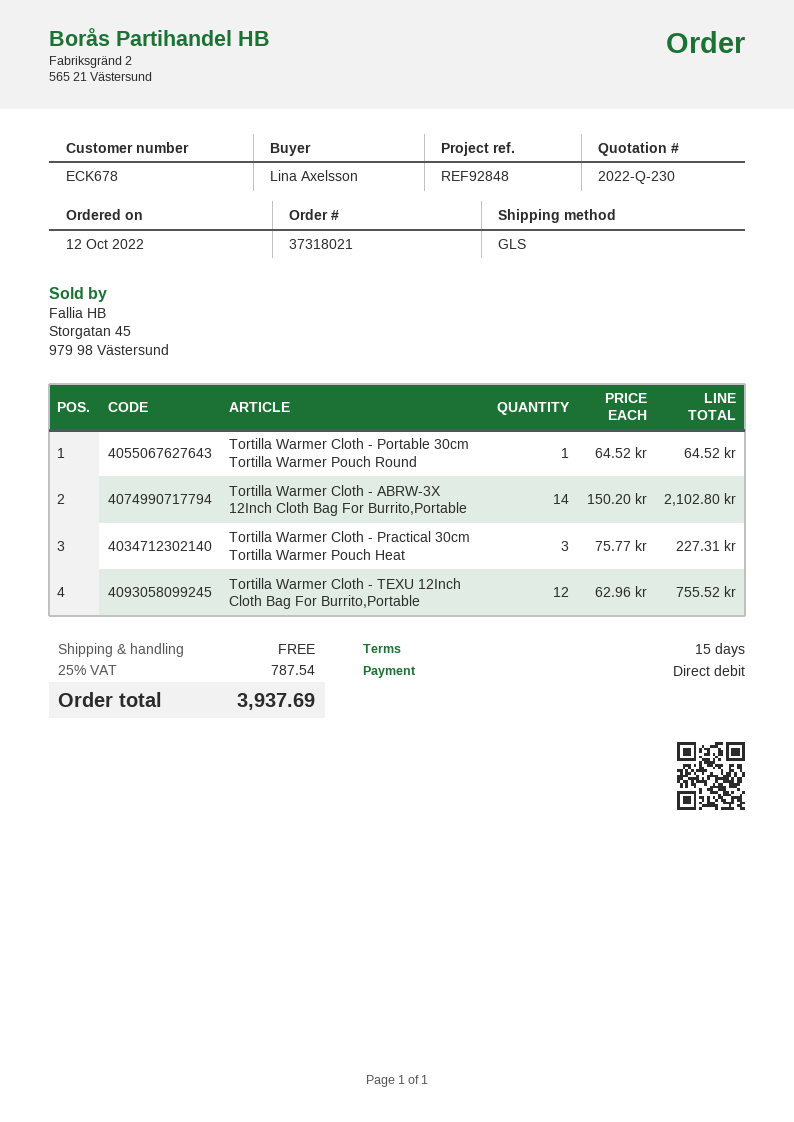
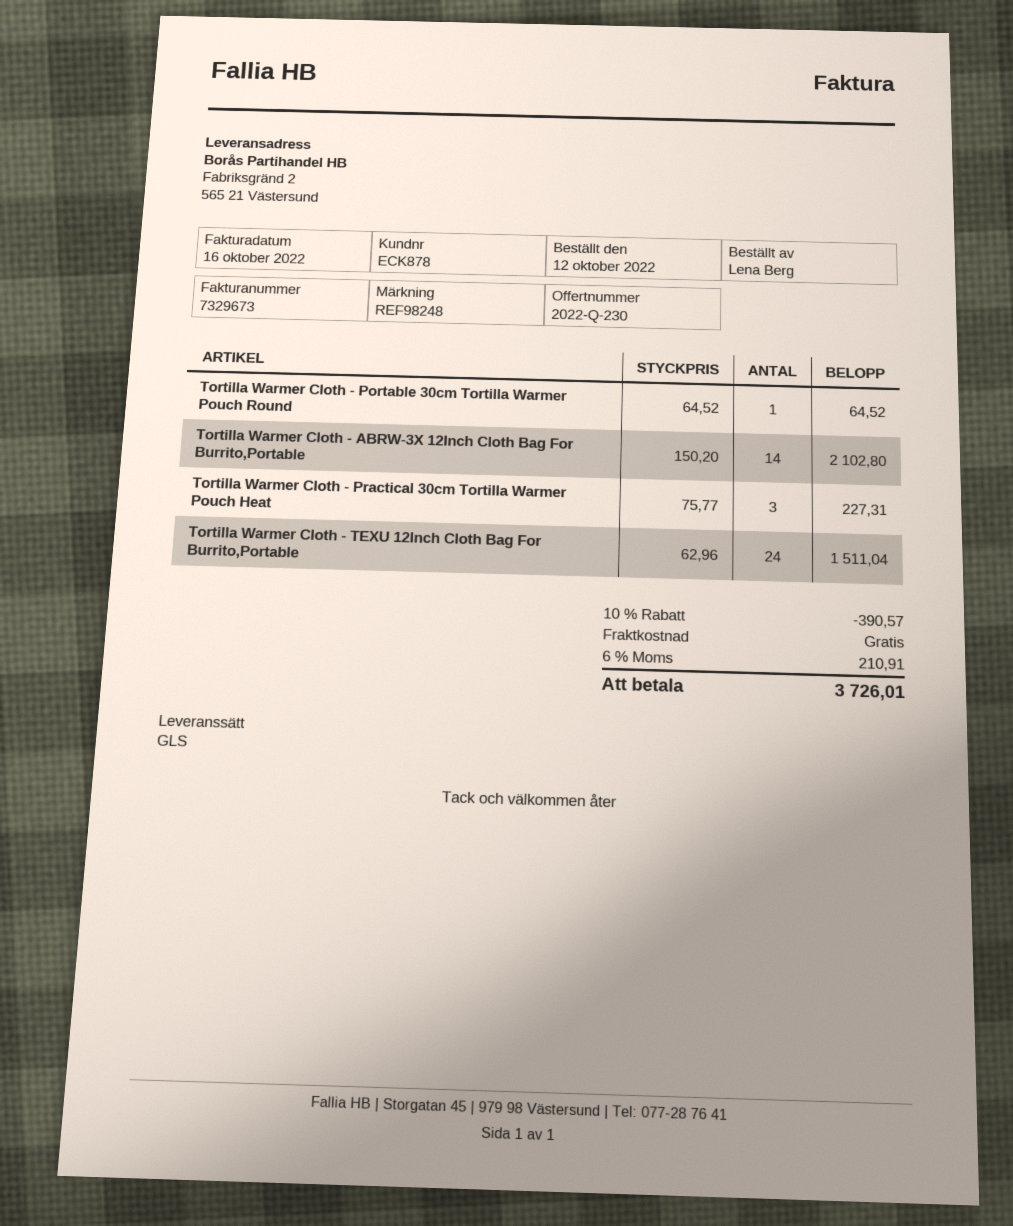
customer number: ECK678 -> ECK878
reference: REF92848 -> REF98248
ordered by: Lina Axelsson -> Lena Berg
Tortilla Warmer Cloth - TEXU 12Inch Cloth Bag For Burrito,Portable: 12 x 62.96 = 755.52 -> 24 x 62.96 = 1511.04
discount: none -> 10% = 390.57
tax: 25% = 787.54 -> 6% = 210.91
total: 3937.69 -> 3726.01

